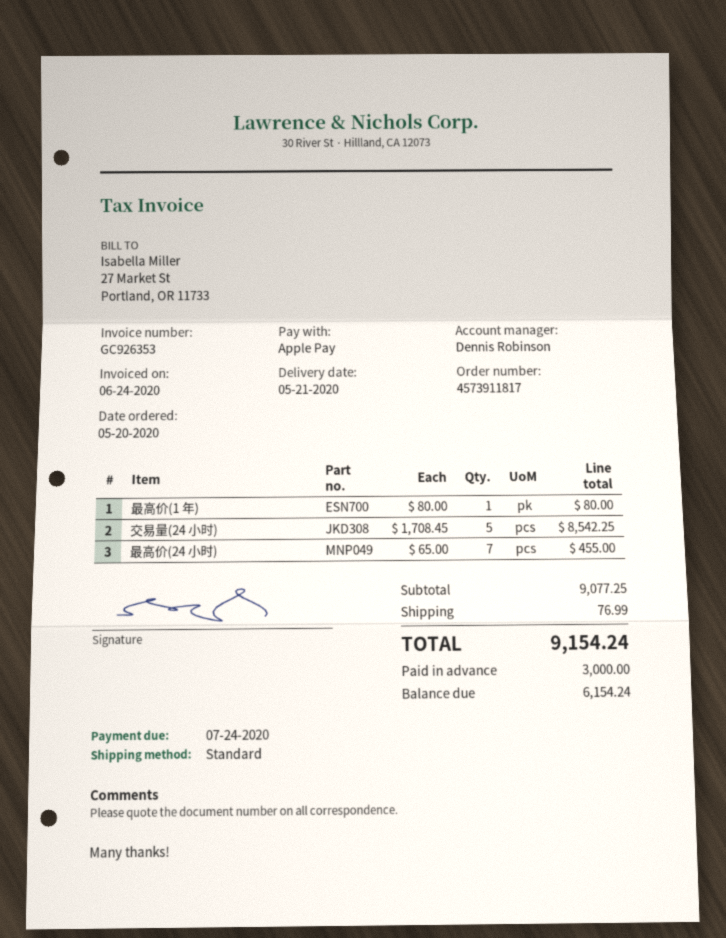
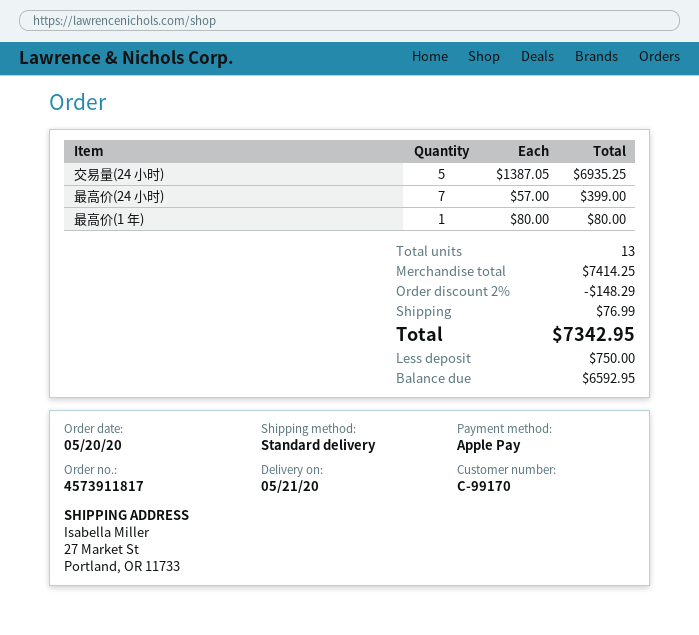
交易量(24 小时): 5 x 1708.45 = 8542.25 -> 5 x 1387.05 = 6935.25
最高价(24 小时): 7 x 65.00 = 455.00 -> 7 x 57.00 = 399.00
subtotal: 9077.25 -> 7414.25
discount: none -> 2% = 148.29
total: 9154.24 -> 7342.95
deposit: 3000.00 -> 750.00
balance: 6154.24 -> 6592.95

